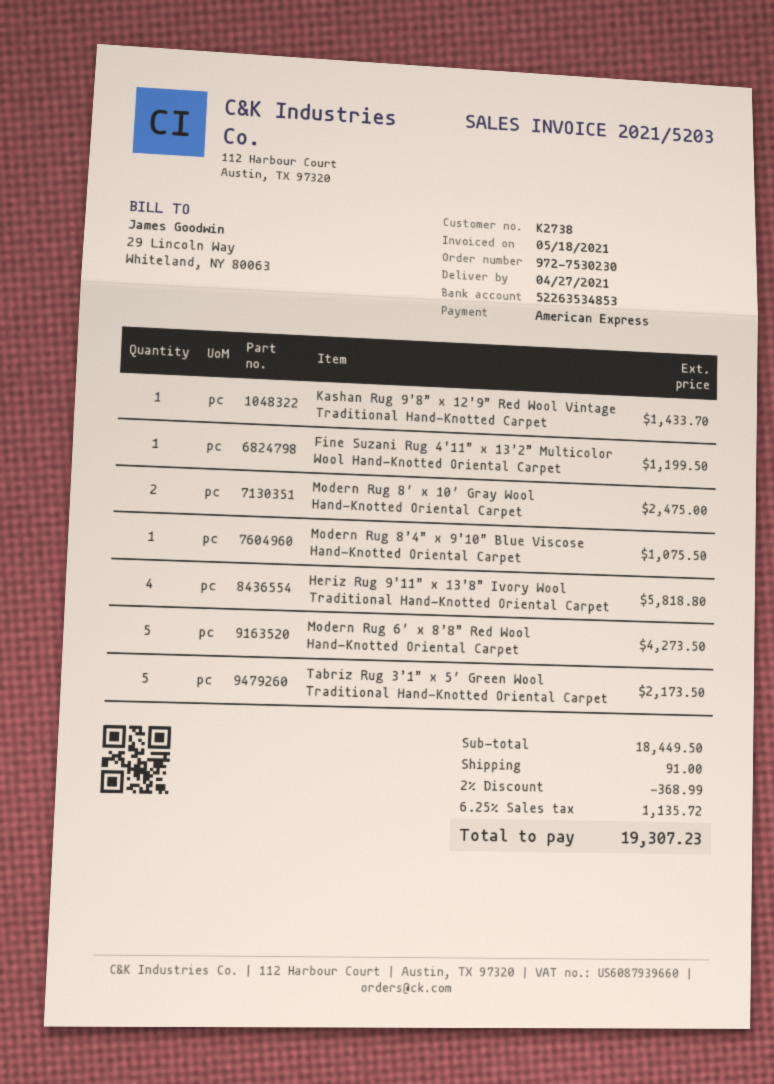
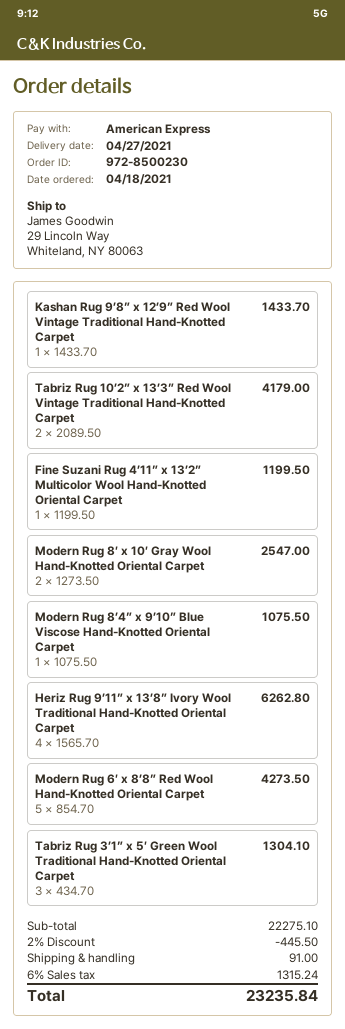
order number: 972-7530230 -> 972-8500230
Modern Rug 8′ x 10′ Gray Wool Hand-Knotted Oriental Carpet: 2 for 2475.00 -> 2 for 2547.00
Heriz Rug 9’11” x 13’8” Ivory Wool Traditional Hand-Knotted Oriental Carpet: 4 for 5818.80 -> 4 for 6262.80
Tabriz Rug 3’1” x 5′ Green Wool Traditional Hand-Knotted Oriental Carpet: 5 for 2173.50 -> 3 for 1304.10
Tabriz Rug 10’2” x 13’3” Red Wool Vintage Traditional Hand-Knotted Carpet: none -> 2 for 4179.00
subtotal: 18449.50 -> 22275.10
discount: 2% = 368.99 -> 2% = 445.50
tax: 6.25% = 1135.72 -> 6% = 1315.24
total: 19307.23 -> 23235.84

